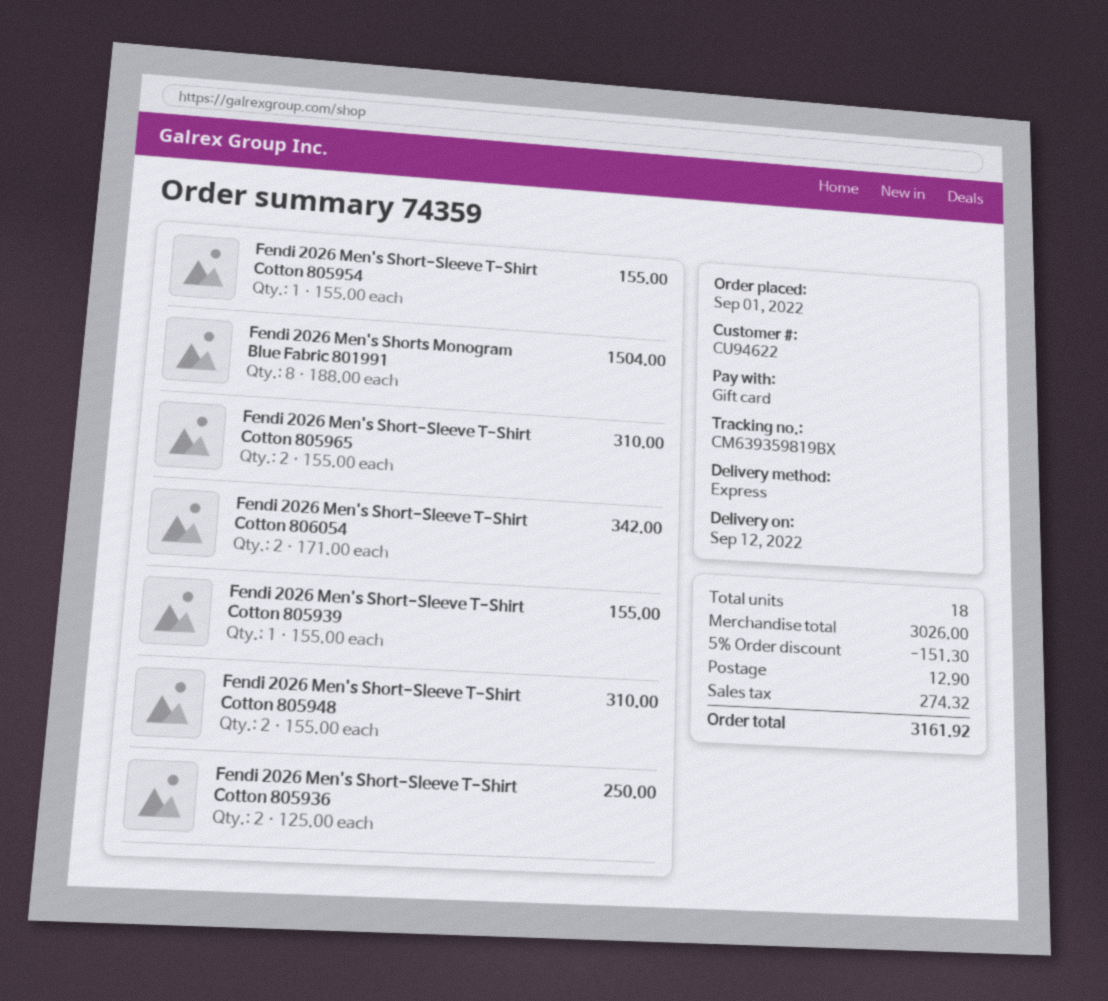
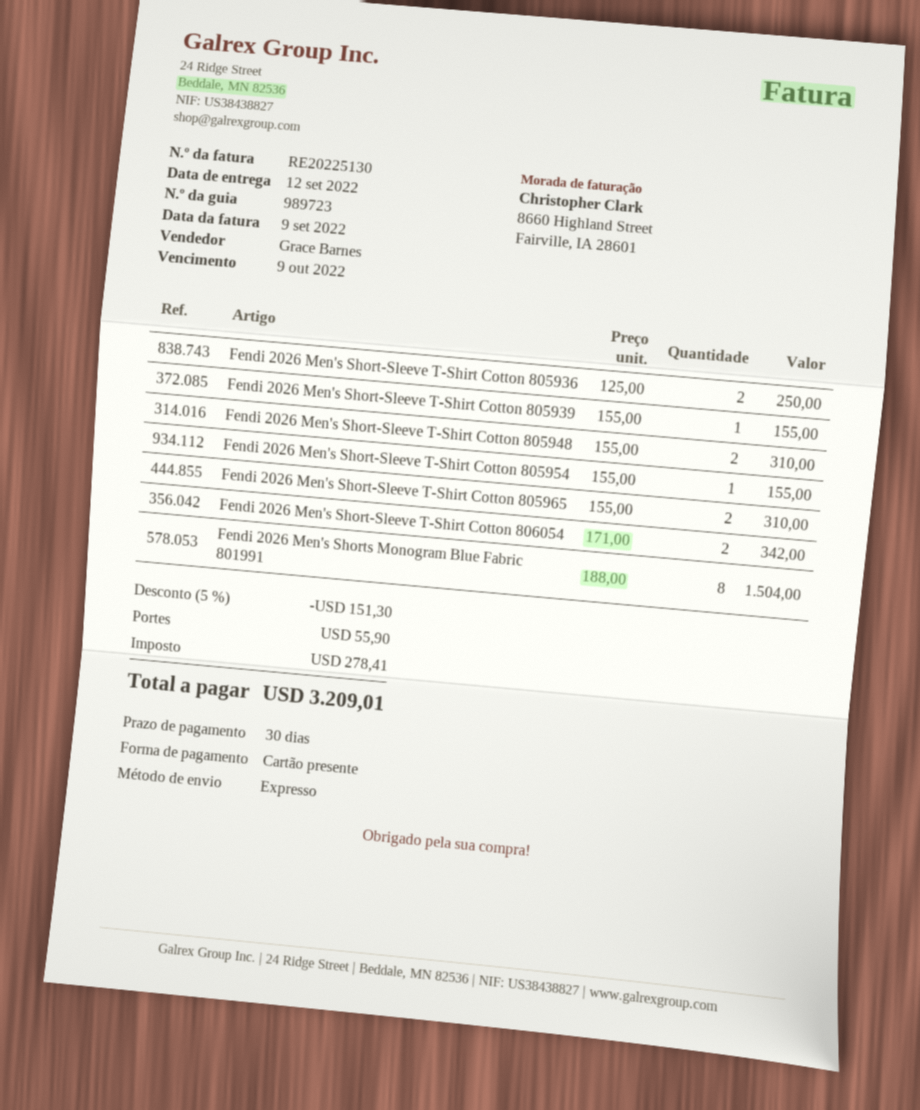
shipping: 12.90 -> 55.90
tax: 274.32 -> 278.41
total: 3161.92 -> 3209.01

